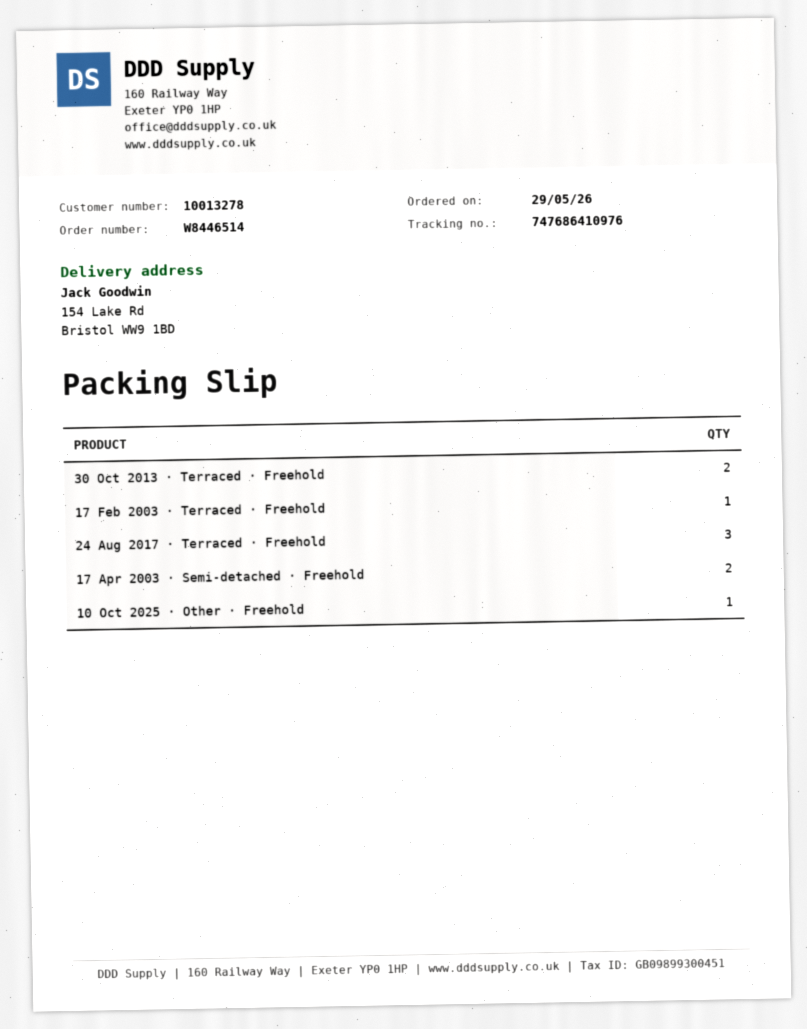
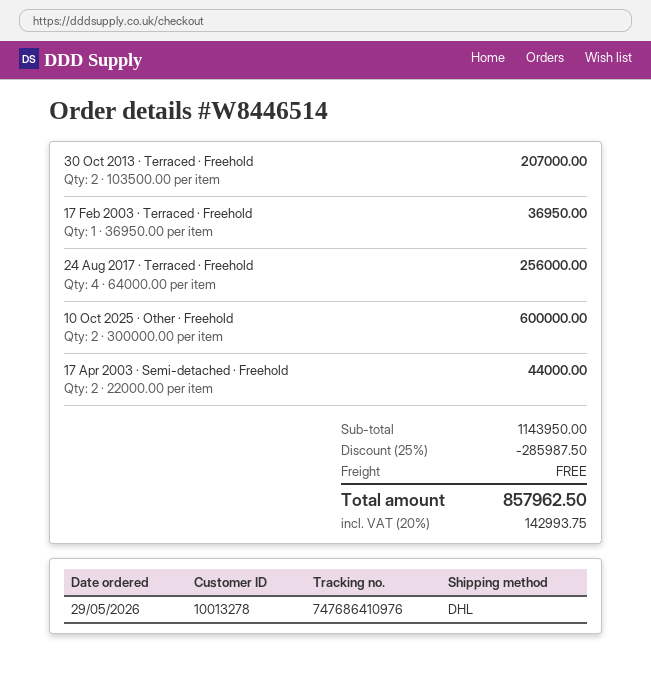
24 Aug 2017 · Terraced · Freehold: 3 -> 4
10 Oct 2025 · Other · Freehold: 1 -> 2

